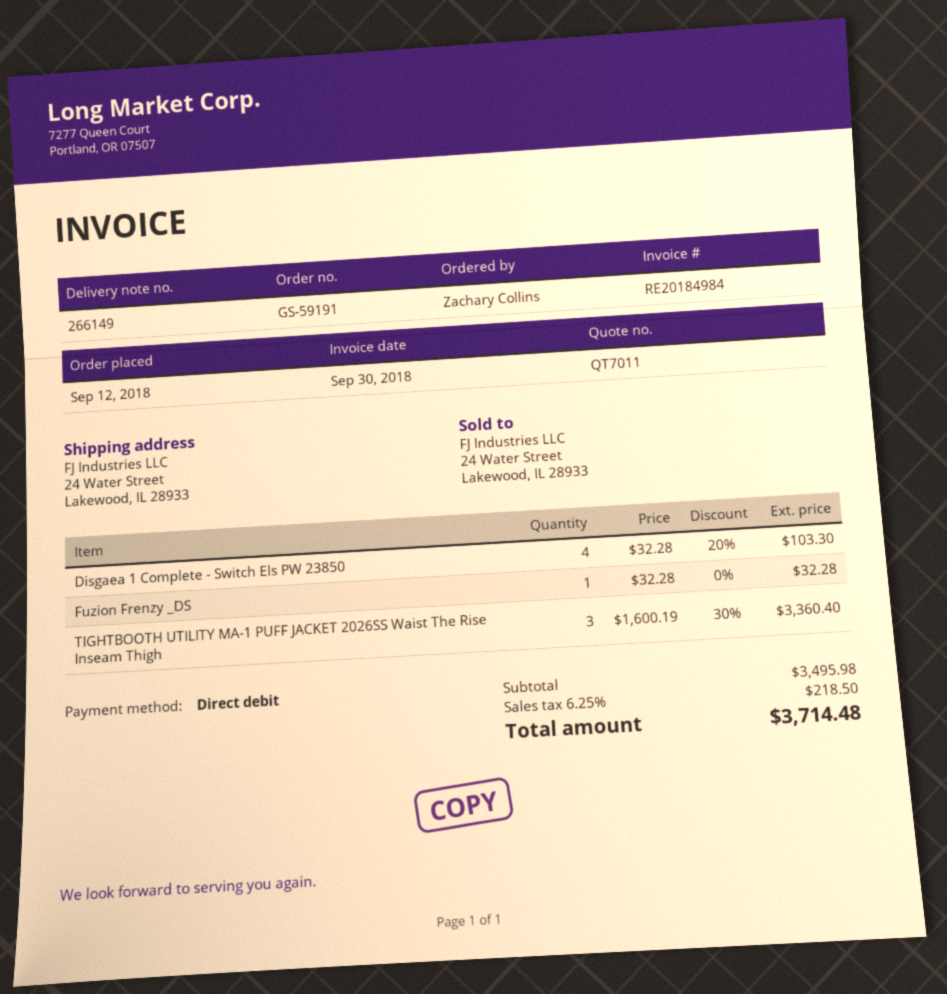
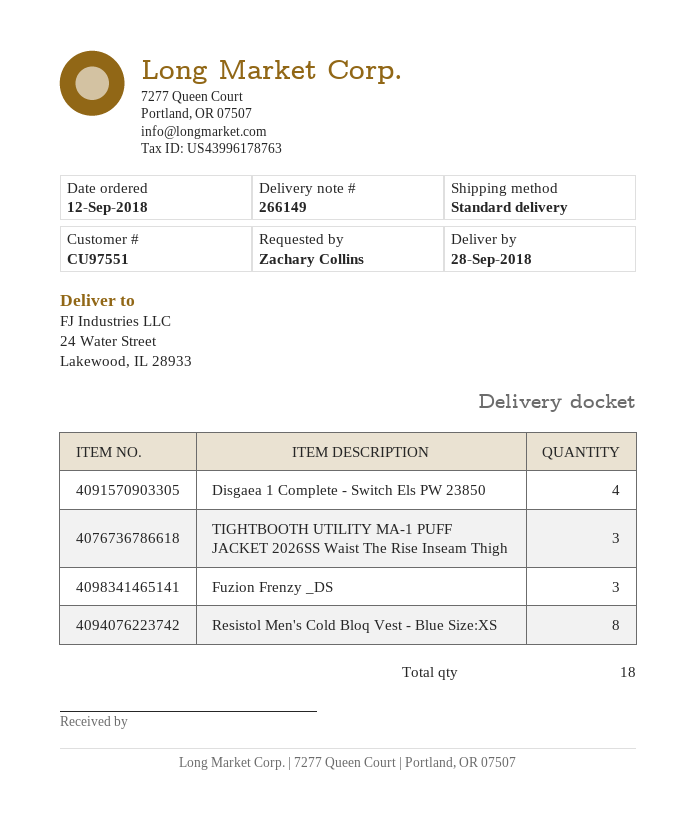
Fuzion Frenzy _DS: 1 -> 3
Resistol Men's Cold Bloq Vest - Blue Size:XS: none -> 8

